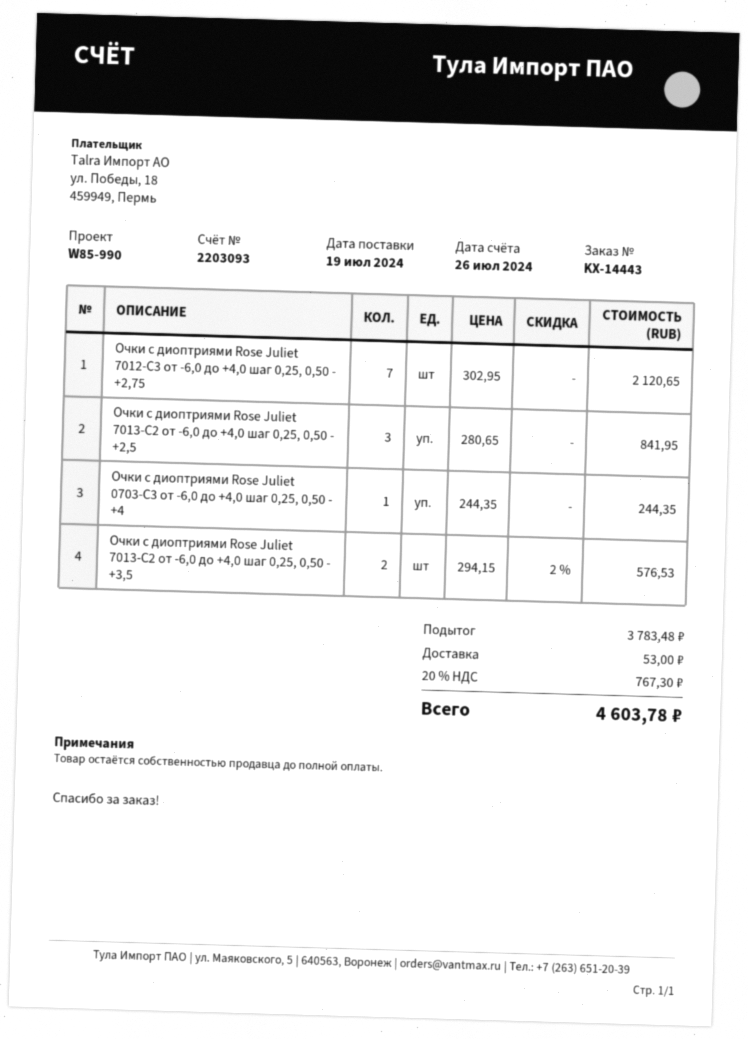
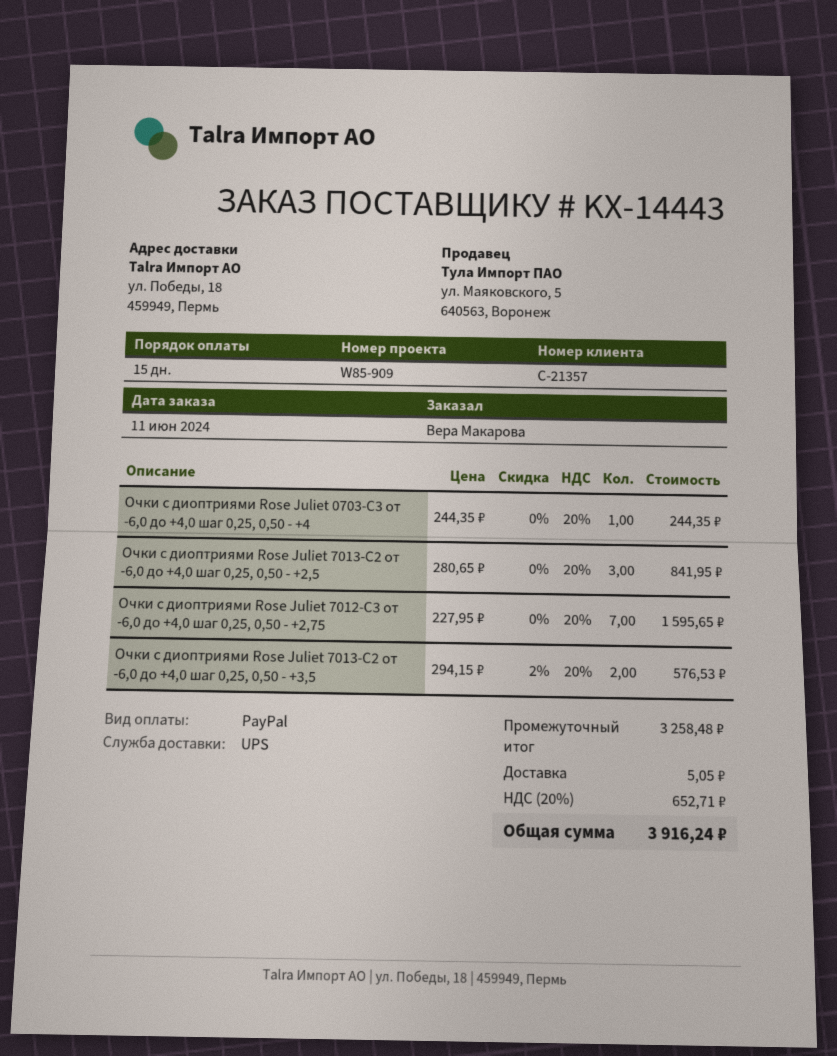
reference: W85-990 -> W85-909
Очки с диоптриями Rose Juliet 7012-C3 от -6,0 до +4,0 шаг 0,25, 0,50 - +2,75: 7 x 302.95 = 2120.65 -> 7 x 227.95 = 1595.65
subtotal: 3783.48 -> 3258.48
shipping: 53.00 -> 5.05
tax: 20% = 767.30 -> 20% = 652.71
total: 4603.78 -> 3916.24

